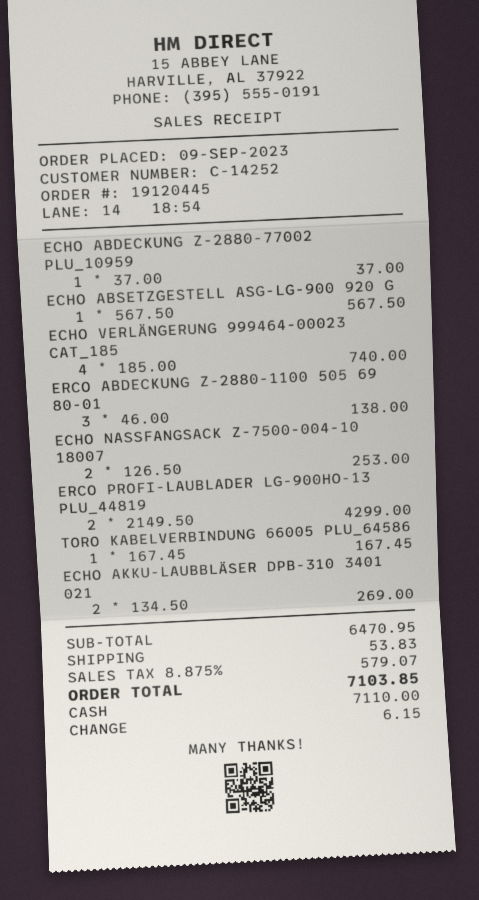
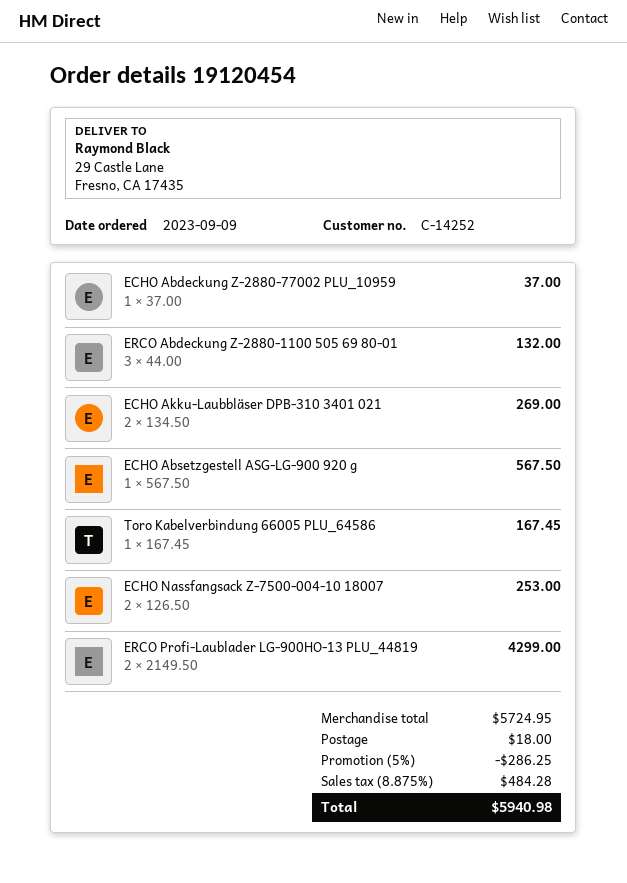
order number: 19120445 -> 19120454
ECHO VERLÄNGERUNG 999464-00023 CAT_185: 4 x 185.00 = 740.00 -> none
ERCO ABDECKUNG Z-2880-1100 505 69 80-01: 3 x 46.00 = 138.00 -> 3 x 44.00 = 132.00
subtotal: 6470.95 -> 5724.95
discount: none -> 5% = 286.25
shipping: 53.83 -> 18.00
tax: 8.875% = 579.07 -> 8.875% = 484.28
total: 7103.85 -> 5940.98

